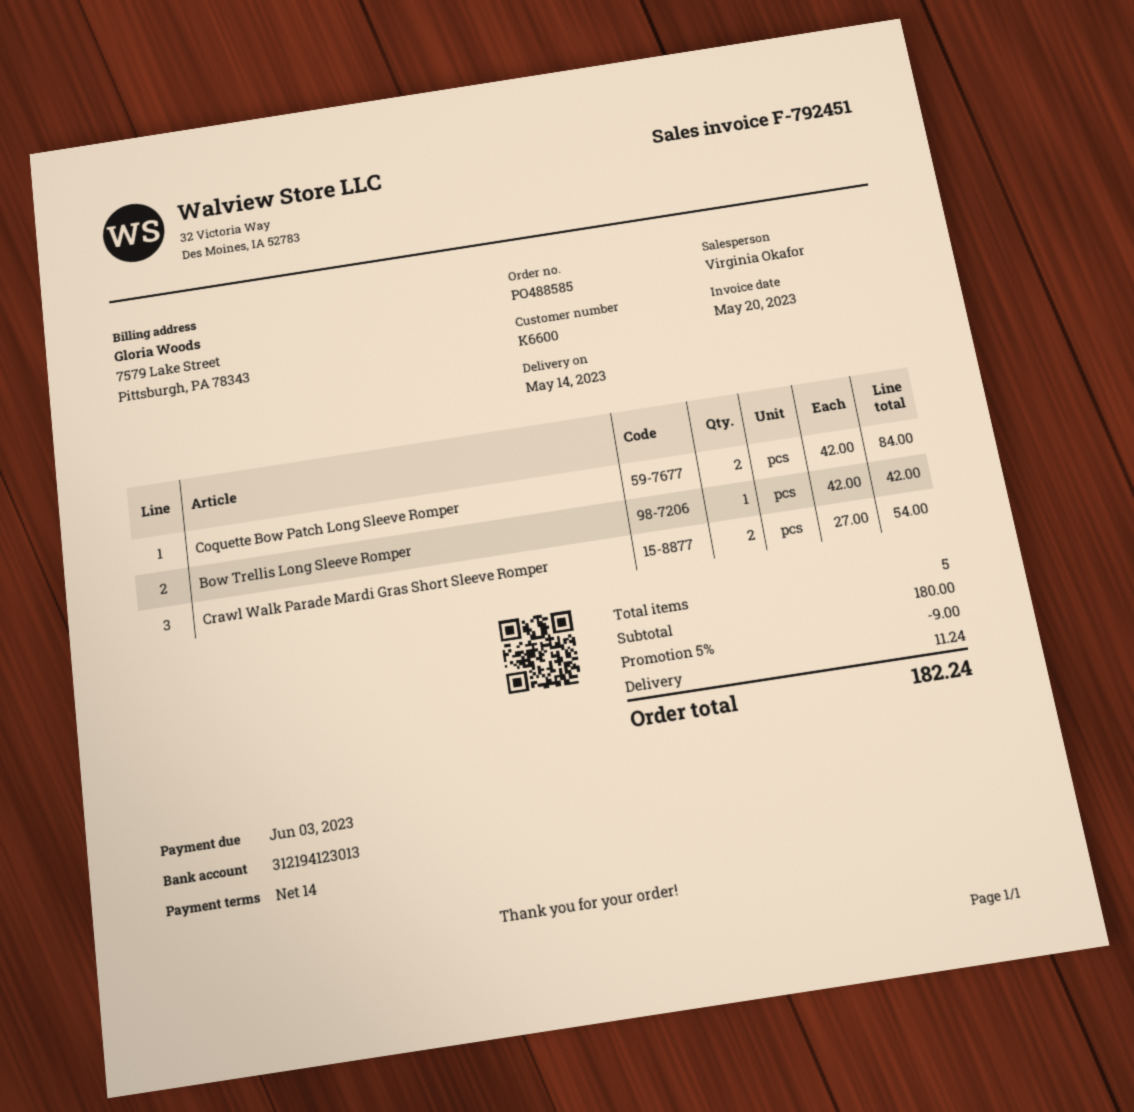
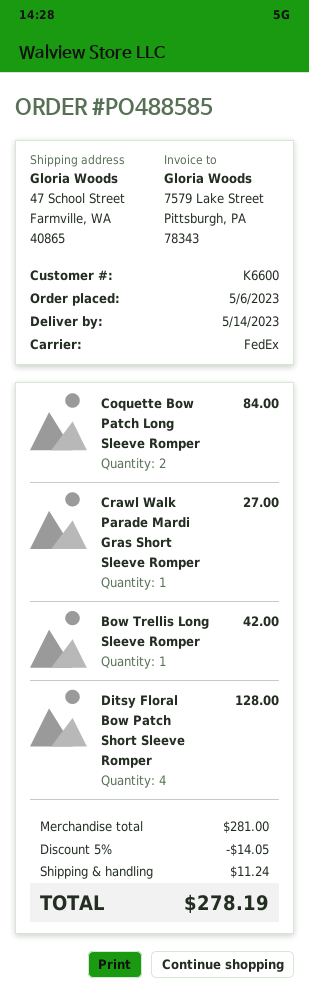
Crawl Walk Parade Mardi Gras Short Sleeve Romper: 2 for 54.00 -> 1 for 27.00
Ditsy Floral Bow Patch Short Sleeve Romper: none -> 4 for 128.00
subtotal: 180.00 -> 281.00
discount: 5% = 9.00 -> 5% = 14.05
total: 182.24 -> 278.19

